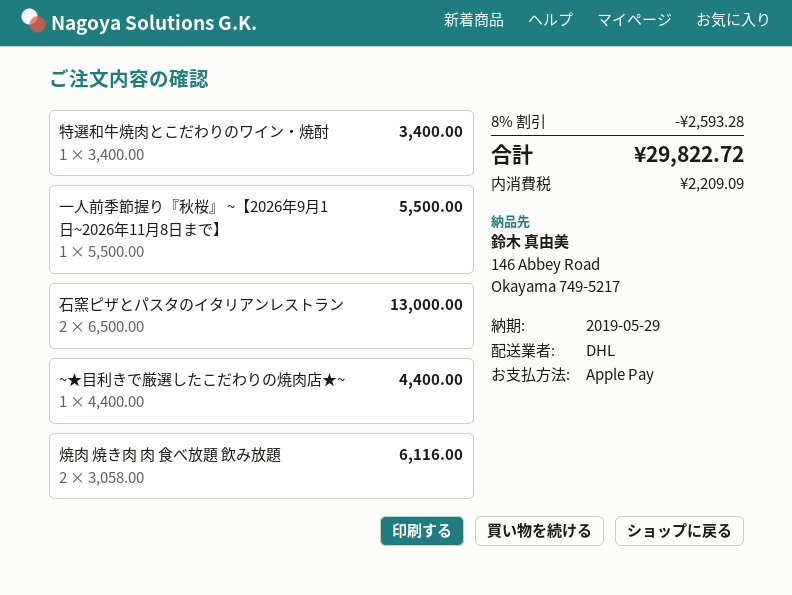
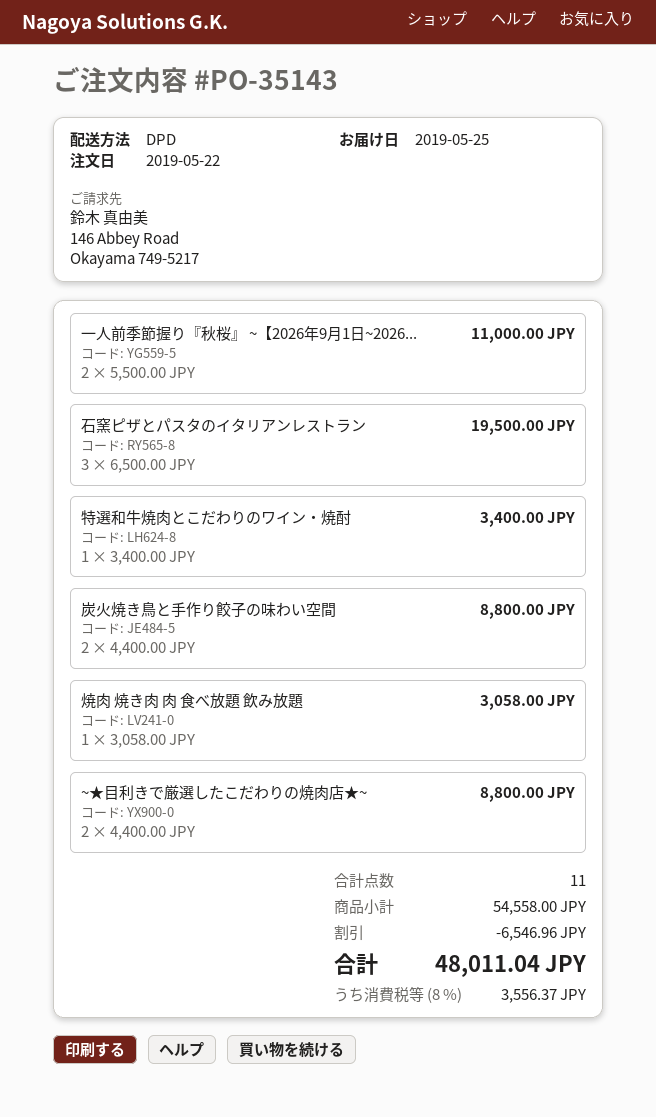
delivery date: 2019-05-29 -> 2019-05-25
shipping method: DHL -> DPD
一人前季節握り『秋桜』 ~【2026年9月1日~2026年11月8日まで】: 1 x 5500.00 = 5500.00 -> 2 x 5500.00 = 11000.00
石窯ピザとパスタのイタリアンレストラン: 2 x 6500.00 = 13000.00 -> 3 x 6500.00 = 19500.00
~★目利きで厳選したこだわりの焼肉店★~: 1 x 4400.00 = 4400.00 -> 2 x 4400.00 = 8800.00
焼肉 焼き肉 肉 食べ放題 飲み放題: 2 x 3058.00 = 6116.00 -> 1 x 3058.00 = 3058.00
炭火焼き鳥と手作り餃子の味わい空間: none -> 2 x 4400.00 = 8800.00
discount: 2593.28 -> 6546.96
tax: 2209.09 -> 3556.37
total: 29822.72 -> 48011.04

